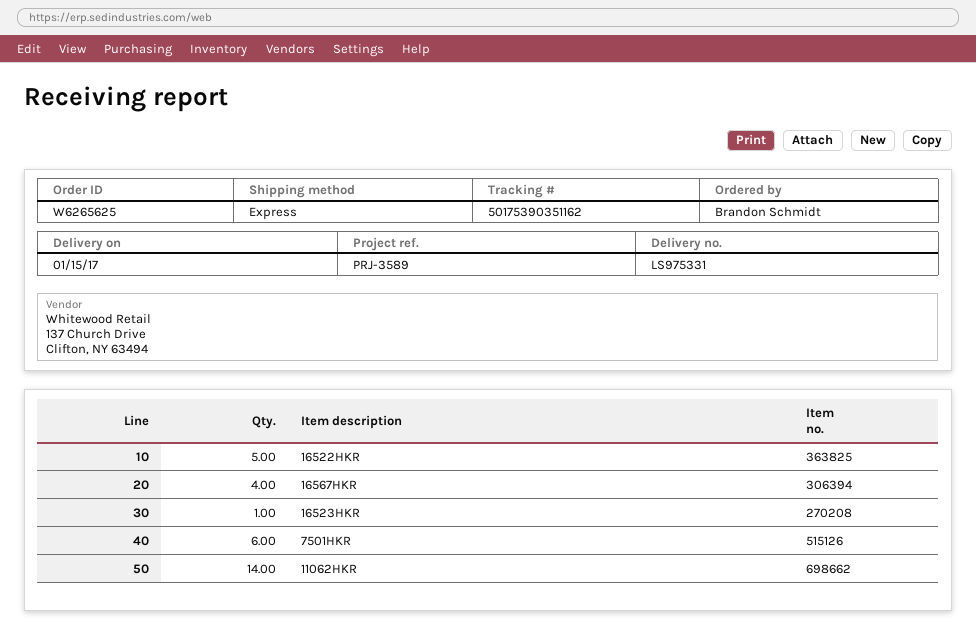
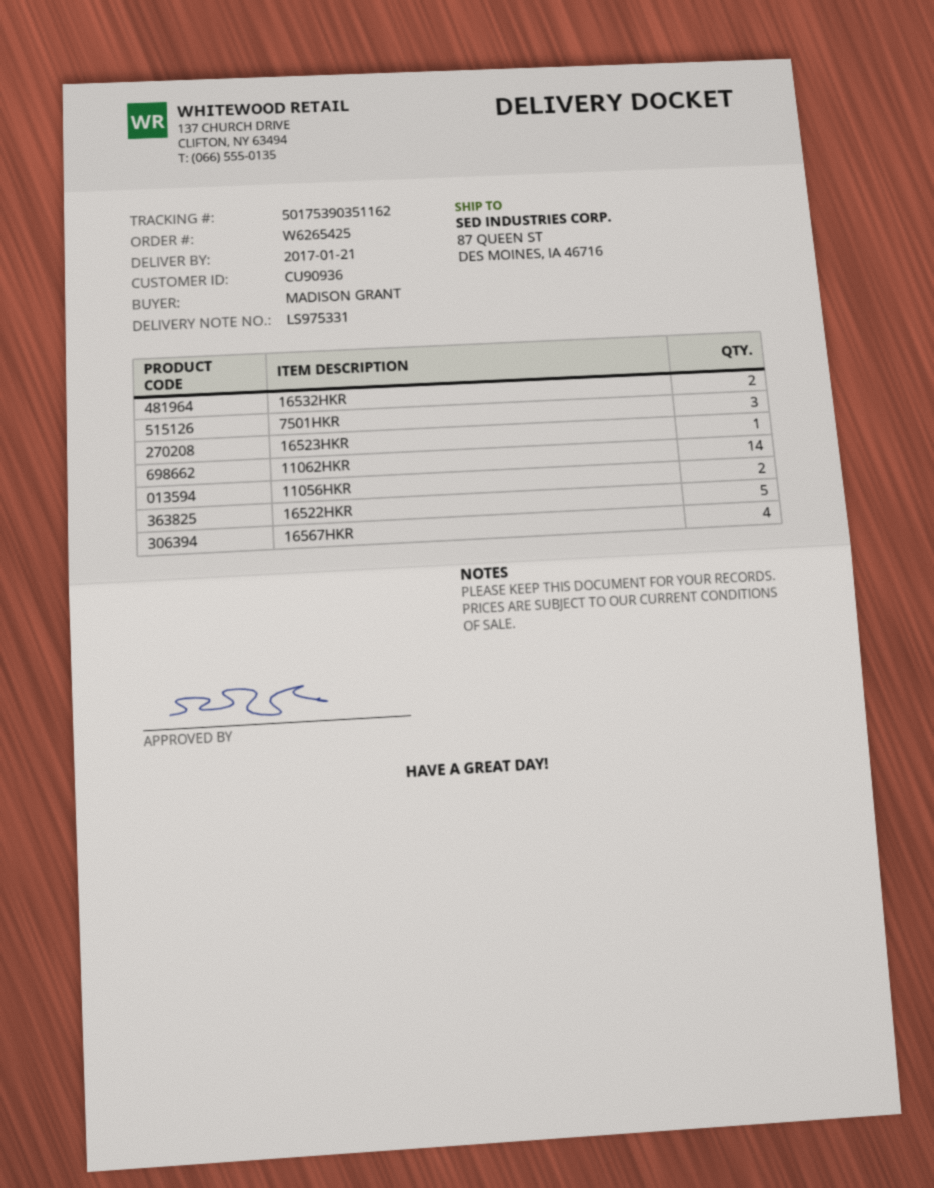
order number: W6265625 -> W6265425
delivery date: 2017-01-15 -> 2017-01-21
ordered by: Brandon Schmidt -> MADISON GRANT
7501HKR: 6 -> 3
16532HKR: none -> 2
11056HKR: none -> 2

